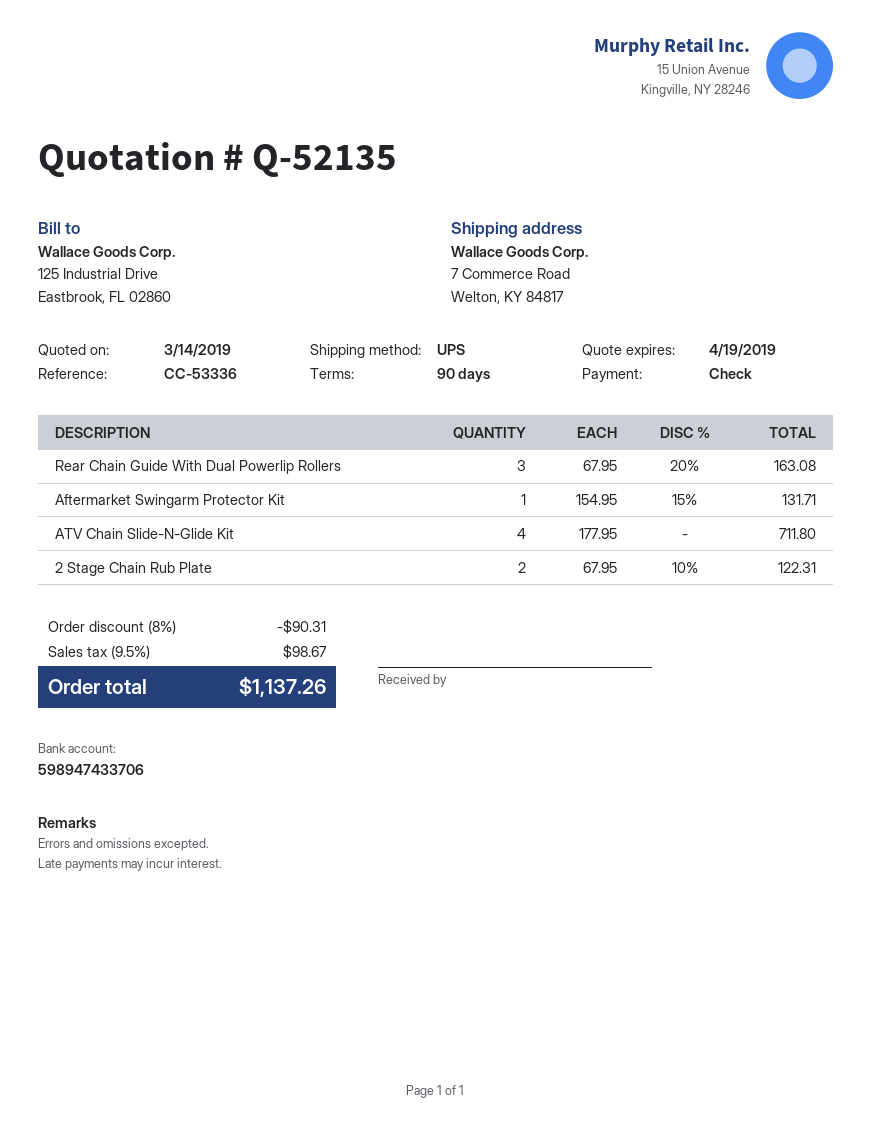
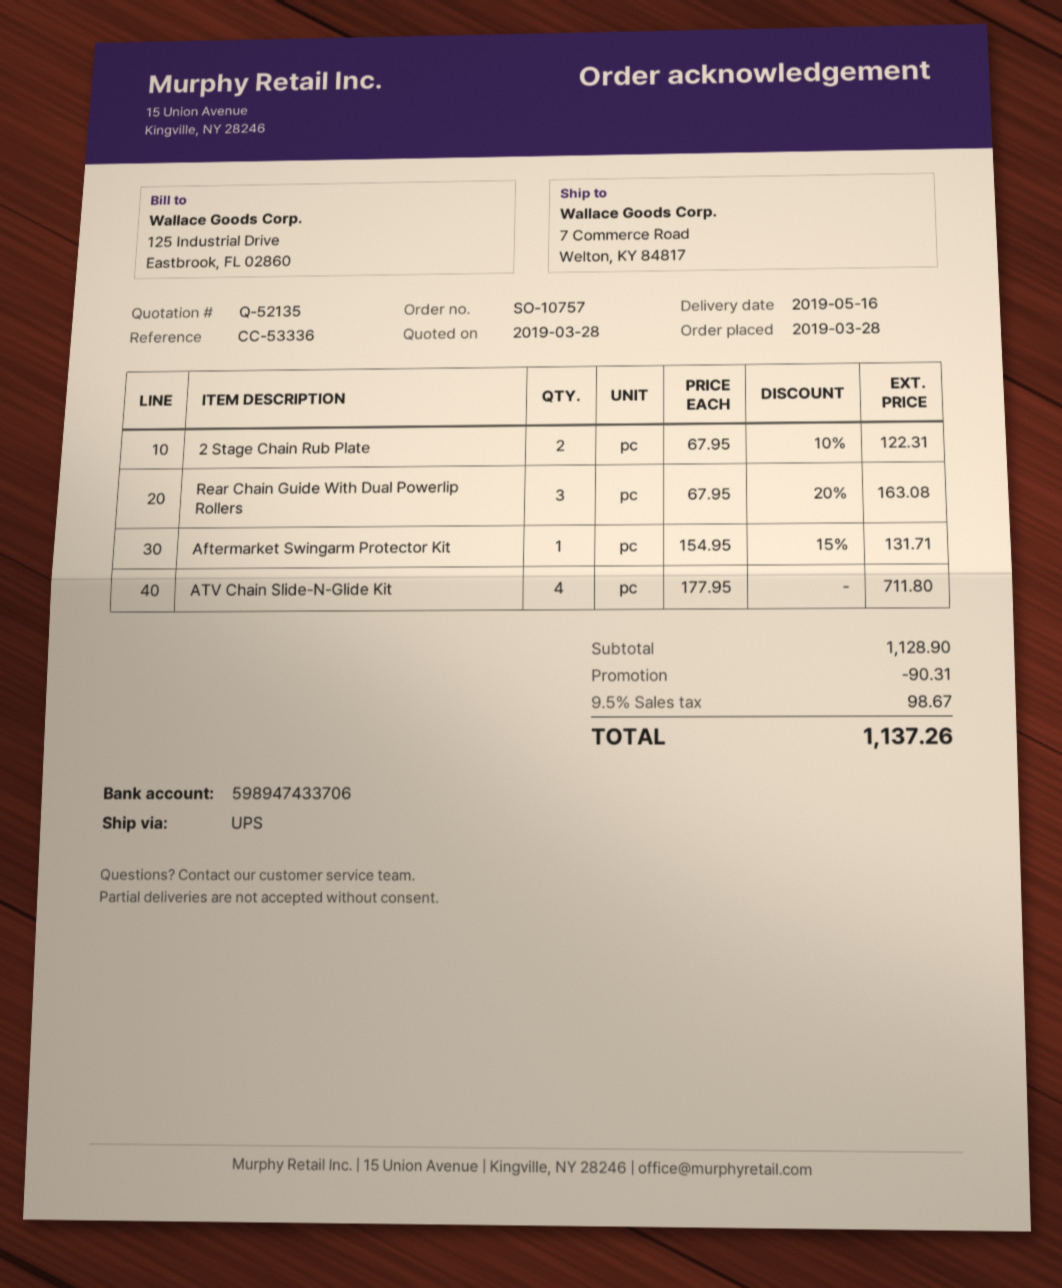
quote date: 2019-03-14 -> 2019-03-28

